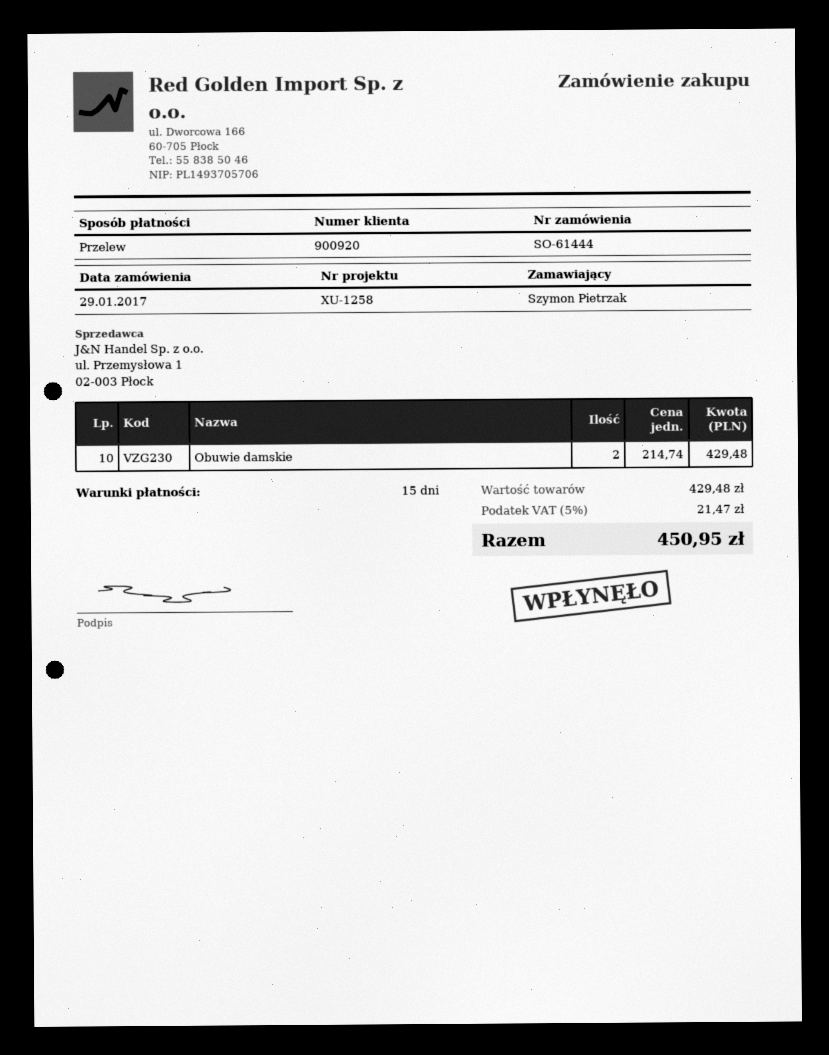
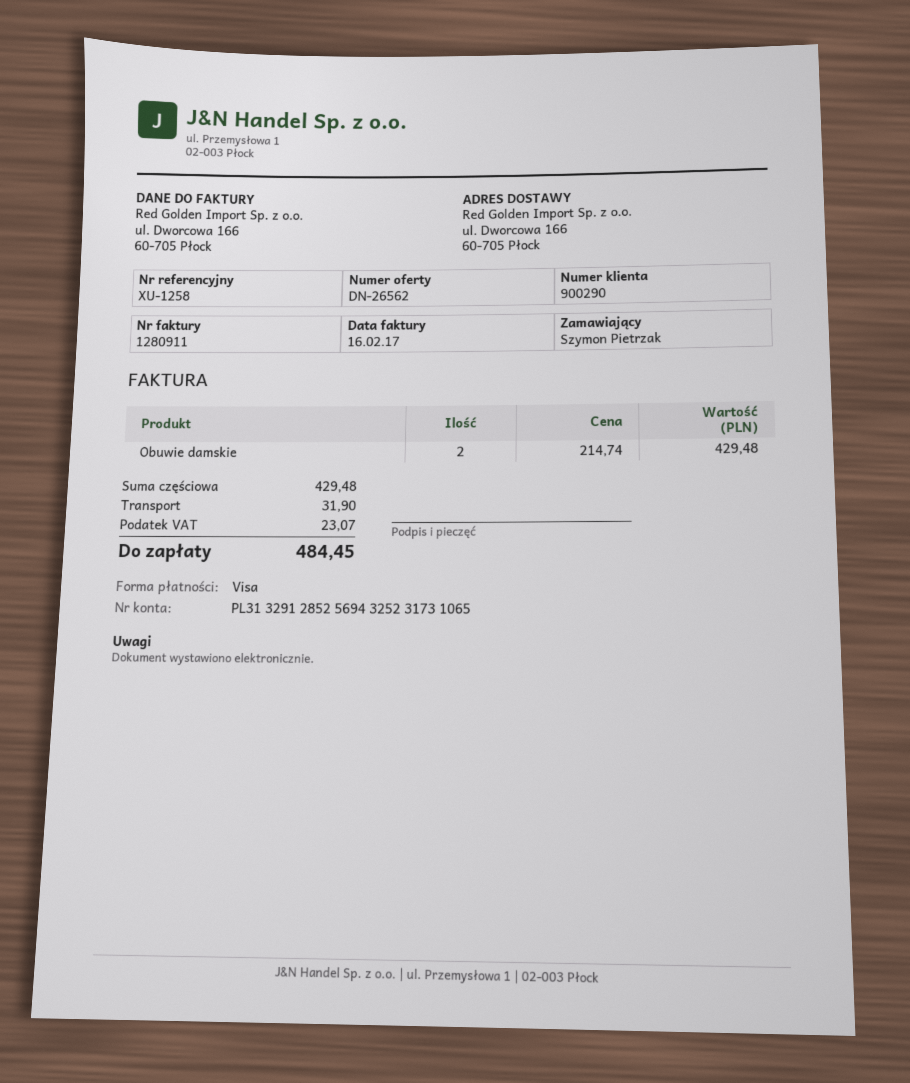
customer number: 900920 -> 900290
payment method: bank transfer -> Visa
shipping: none -> 31.90
tax: 21.47 -> 23.07
total: 450.95 -> 484.45

